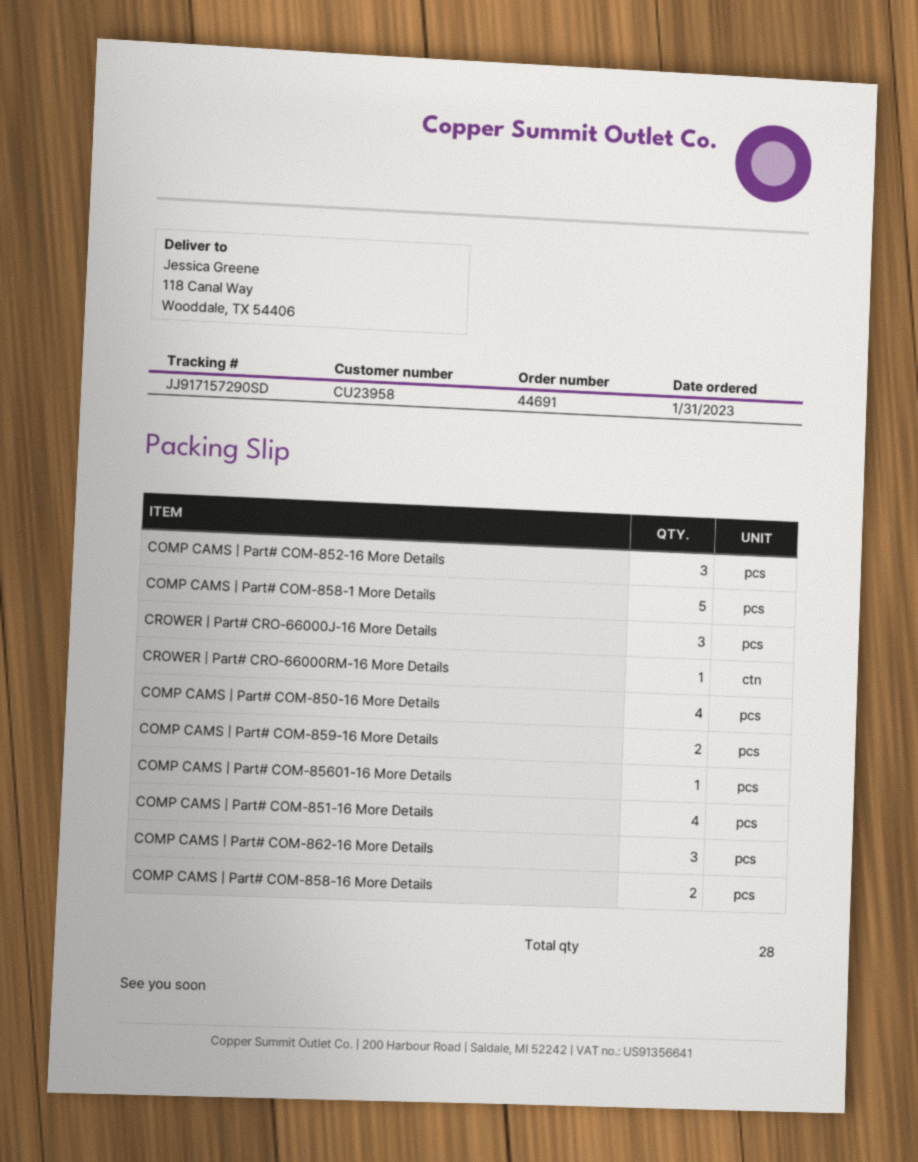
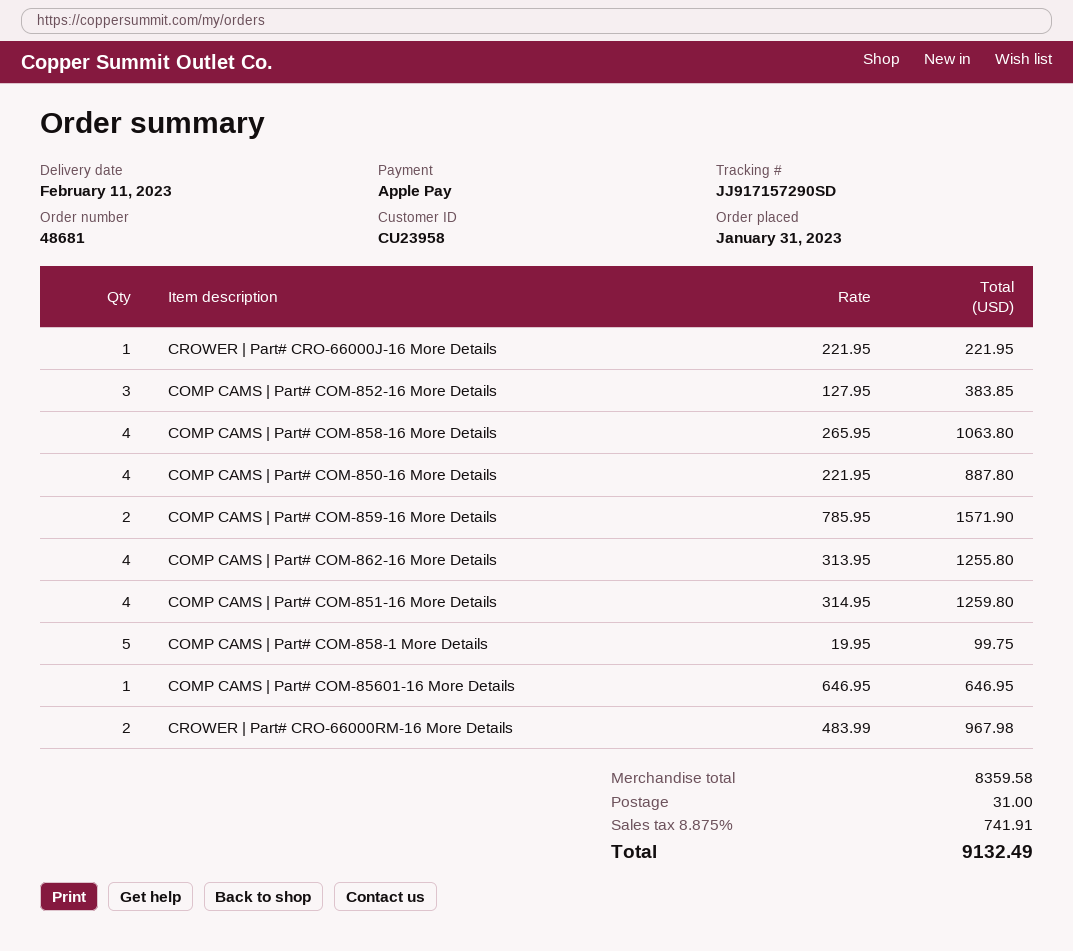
order number: 44691 -> 48681
CROWER | Part# CRO-66000J-16 More Details: 3 -> 1
CROWER | Part# CRO-66000RM-16 More Details: 1 -> 2
COMP CAMS | Part# COM-862-16 More Details: 3 -> 4
COMP CAMS | Part# COM-858-16 More Details: 2 -> 4

